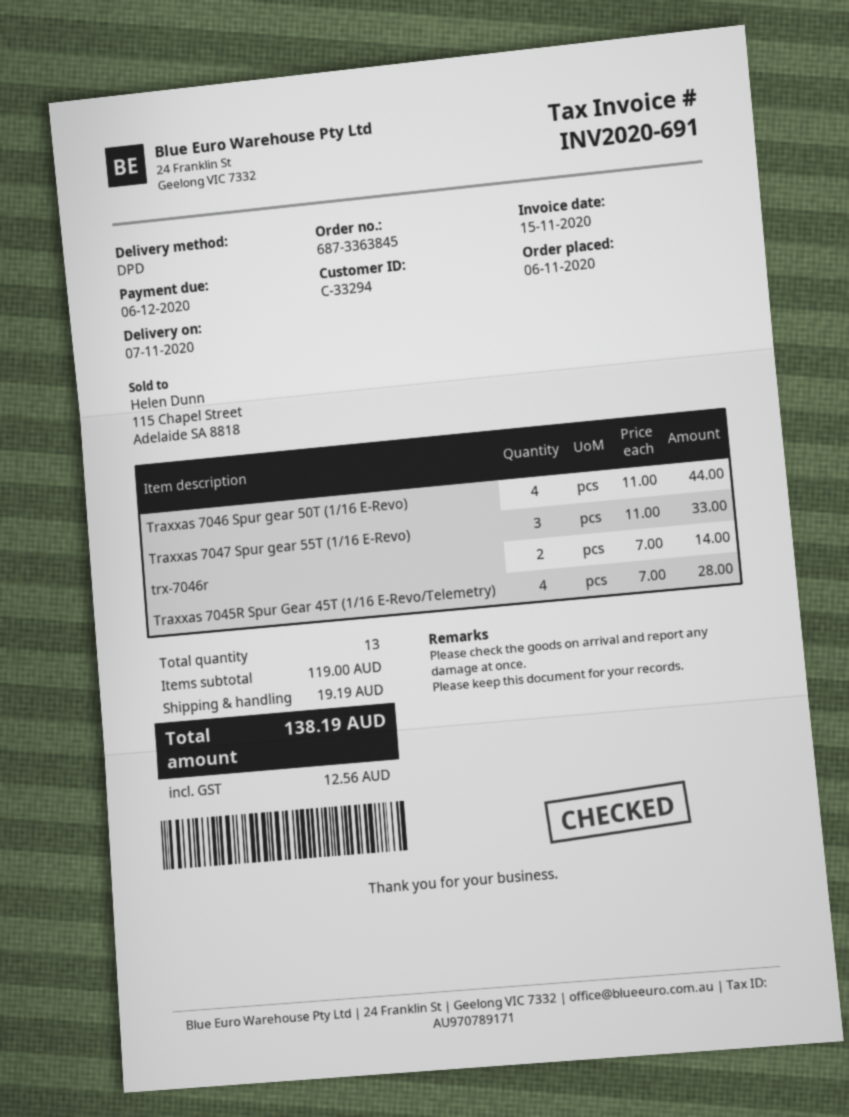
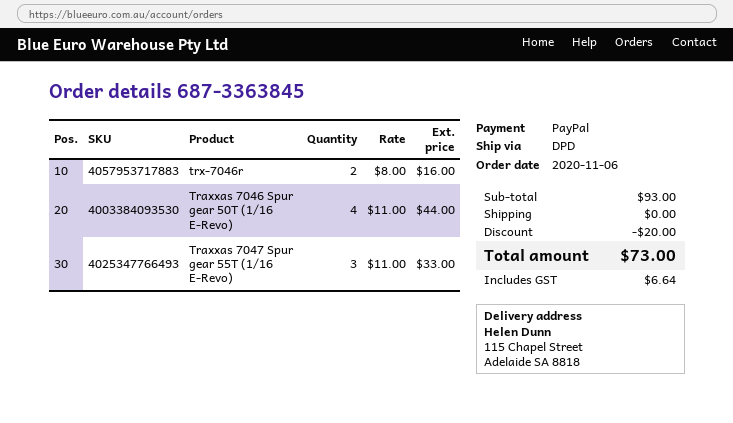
trx-7046r: 2 x 7.00 = 14.00 -> 2 x 8.00 = 16.00
Traxxas 7045R Spur Gear 45T (1/16 E-Revo/Telemetry): 4 x 7.00 = 28.00 -> none
subtotal: 119.00 -> 93.00
discount: none -> 20.00
shipping: 19.19 -> 0.00
tax: 12.56 -> 6.64
total: 138.19 -> 73.00

